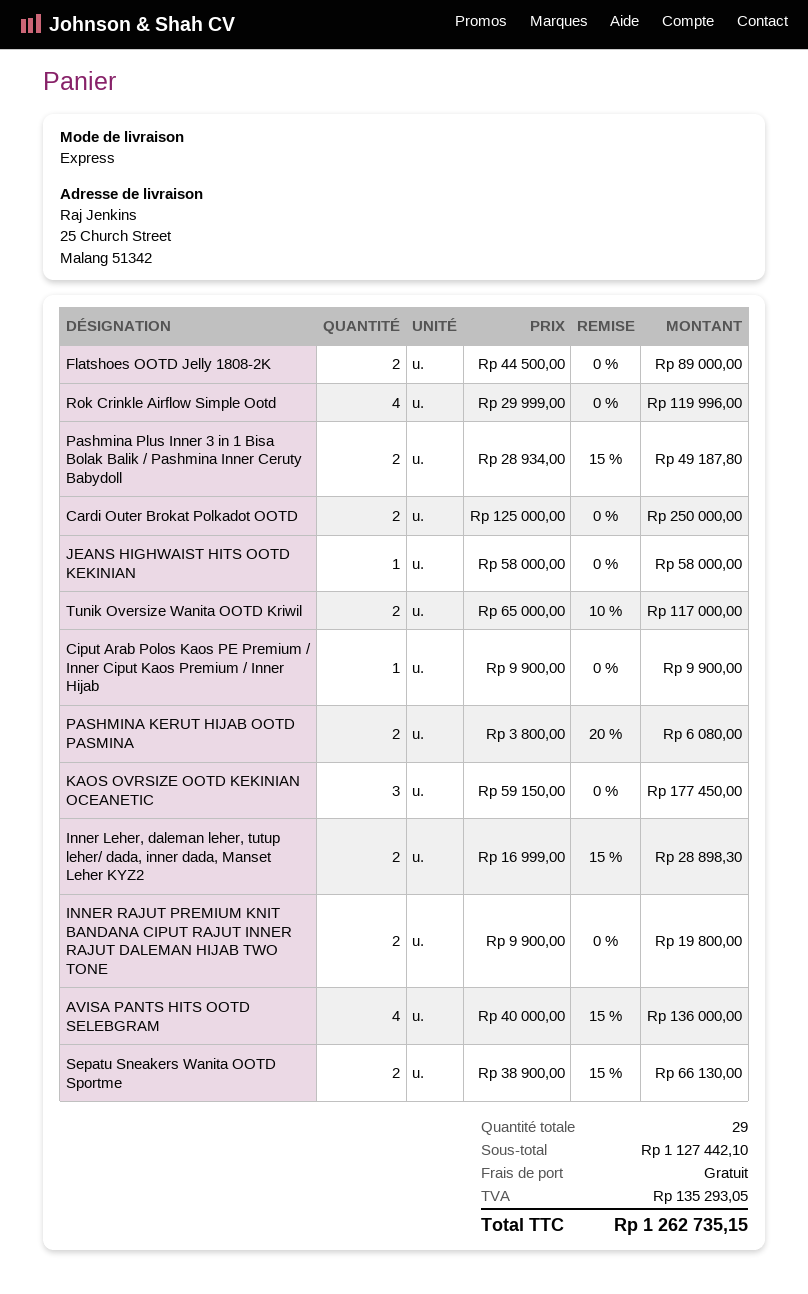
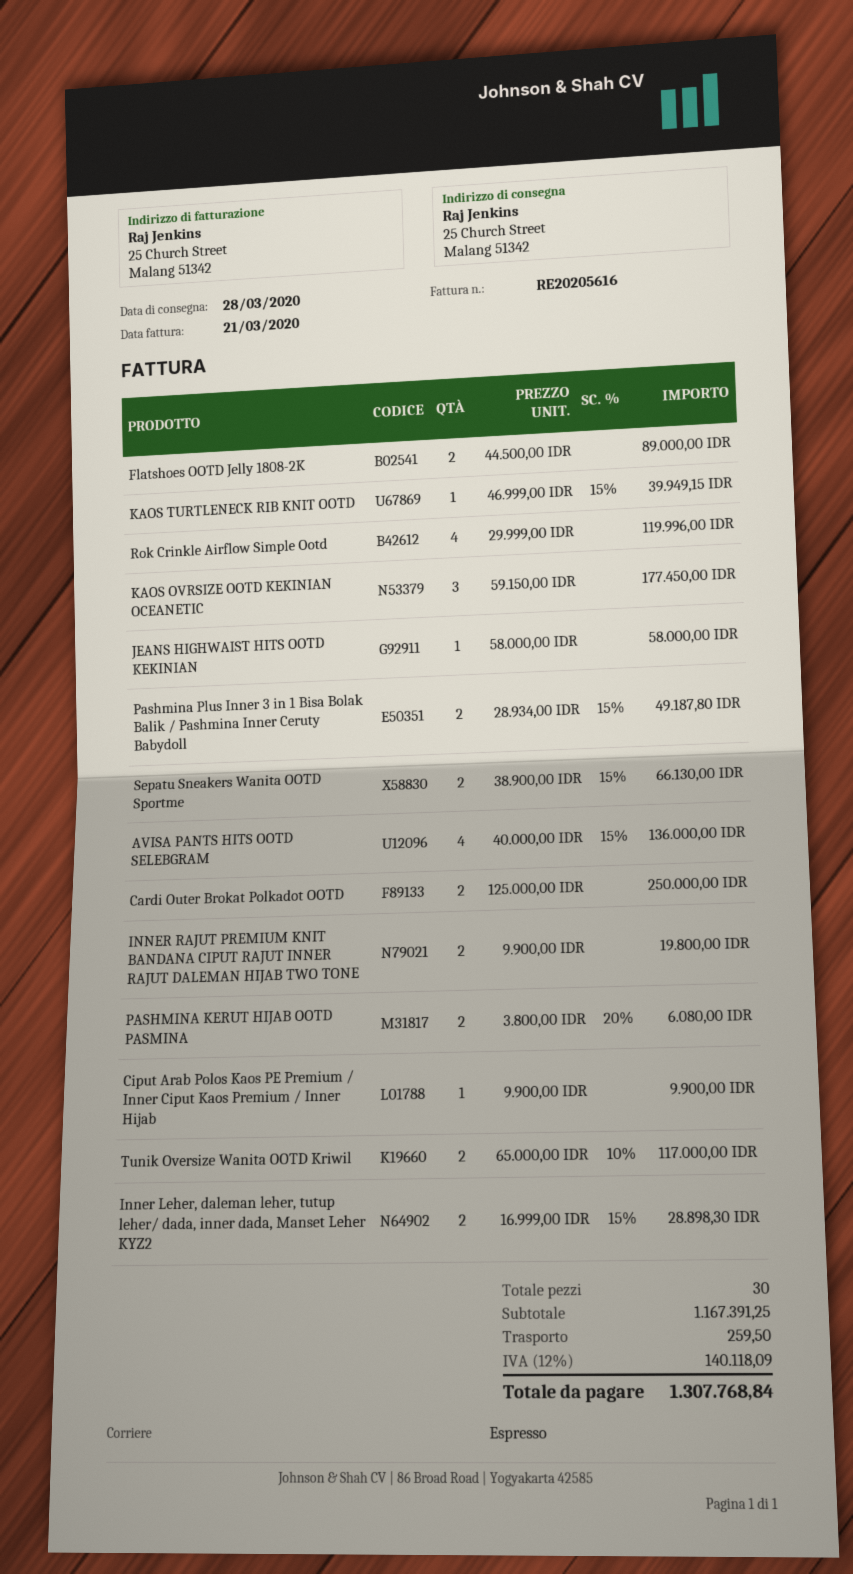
KAOS TURTLENECK RIB KNIT OOTD: none -> 1 x 46999.00 - 15% = 39949.15
total quantity: 29 -> 30
subtotal: 1127442.10 -> 1167391.25
shipping: 0.00 -> 259.50
tax: 135293.05 -> 140118.09
total: 1262735.15 -> 1307768.84

